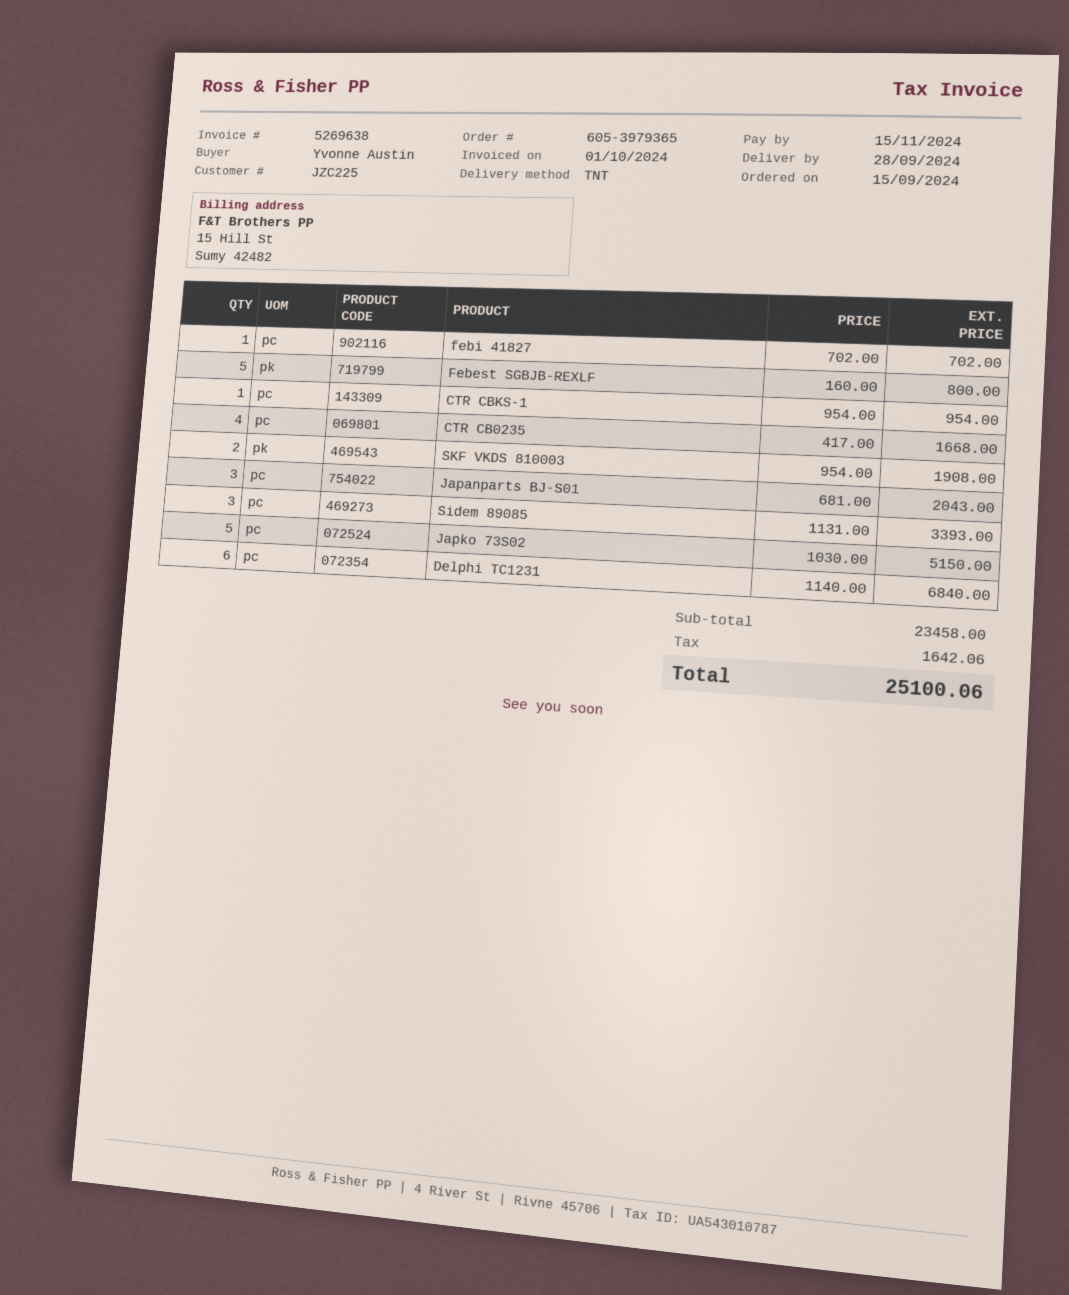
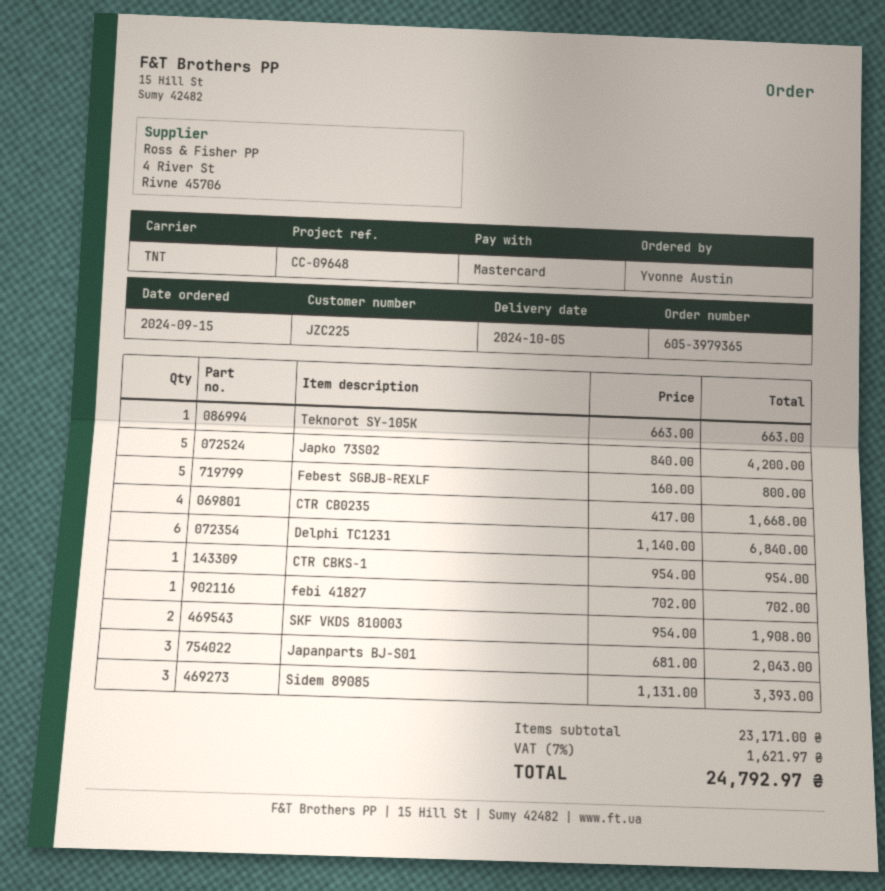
delivery date: 2024-09-28 -> 2024-10-05
Japko 73S02: 5 x 1030.00 = 5150.00 -> 5 x 840.00 = 4200.00
Teknorot SY-105K: none -> 1 x 663.00 = 663.00
subtotal: 23458.00 -> 23171.00
tax: 1642.06 -> 1621.97
total: 25100.06 -> 24792.97

